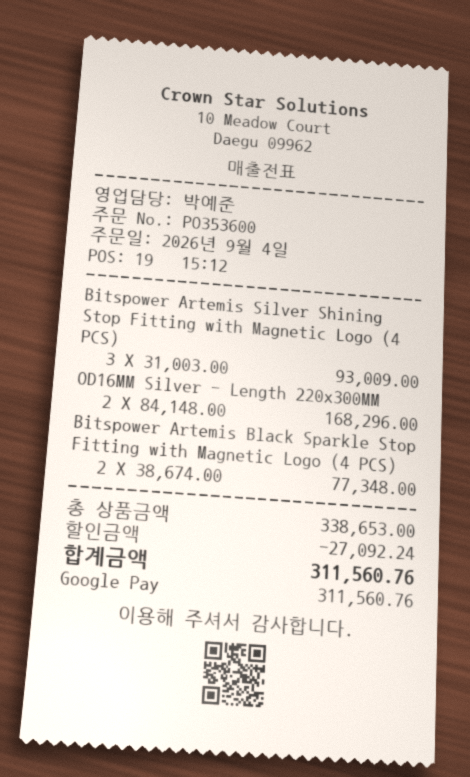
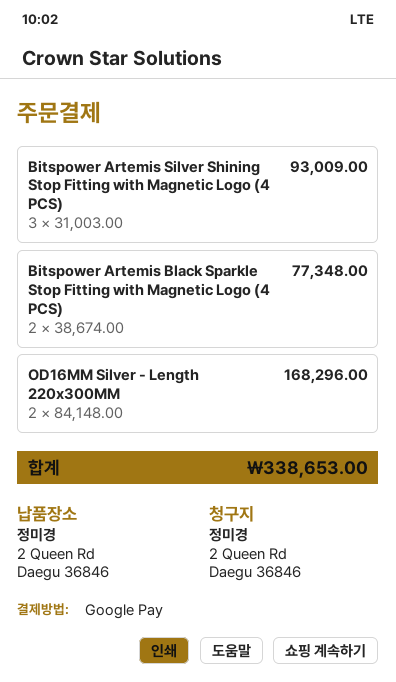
discount: 27092.24 -> none
total: 311560.76 -> 338653.00

